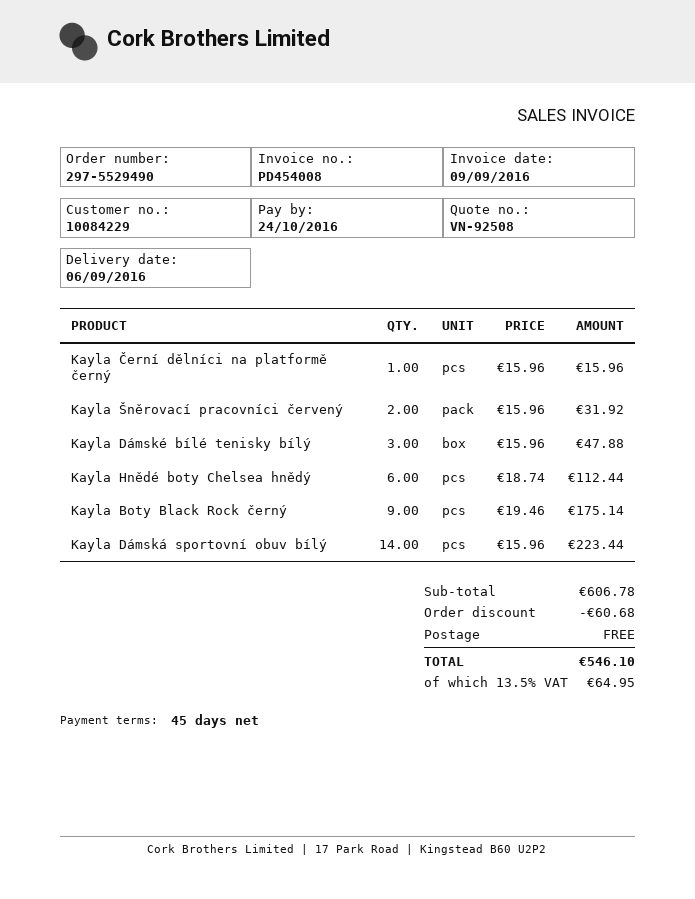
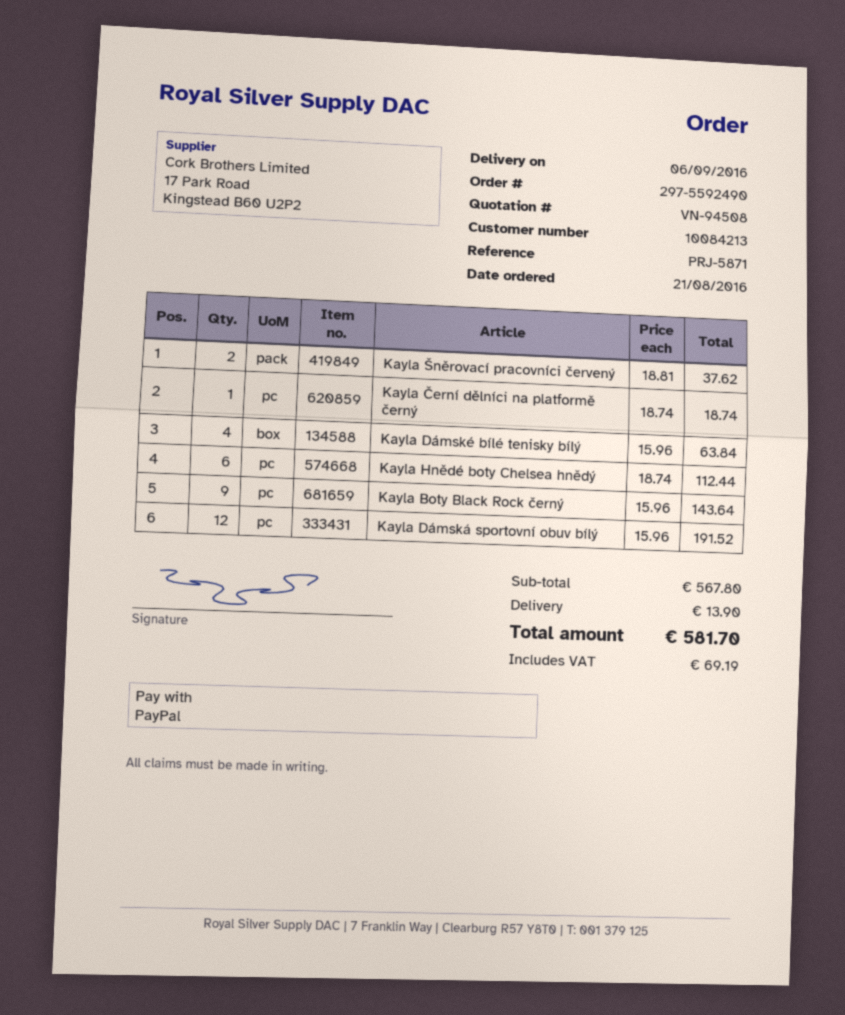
quote number: VN-92508 -> VN-94508
order number: 297-5529490 -> 297-5592490
customer number: 10084229 -> 10084213
Kayla Černí dělníci na platformě černý: 1 x 15.96 = 15.96 -> 1 x 18.74 = 18.74
Kayla Šněrovací pracovníci červený: 2 x 15.96 = 31.92 -> 2 x 18.81 = 37.62
Kayla Dámské bílé tenisky bílý: 3 x 15.96 = 47.88 -> 4 x 15.96 = 63.84
Kayla Boty Black Rock černý: 9 x 19.46 = 175.14 -> 9 x 15.96 = 143.64
Kayla Dámská sportovní obuv bílý: 14 x 15.96 = 223.44 -> 12 x 15.96 = 191.52
subtotal: 606.78 -> 567.80
discount: 60.68 -> none
shipping: 0.00 -> 13.90
tax: 64.95 -> 69.19
total: 546.10 -> 581.70

